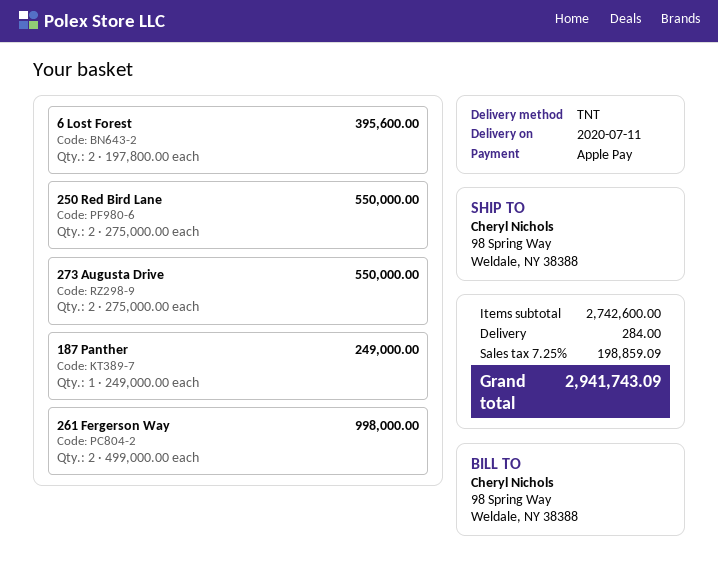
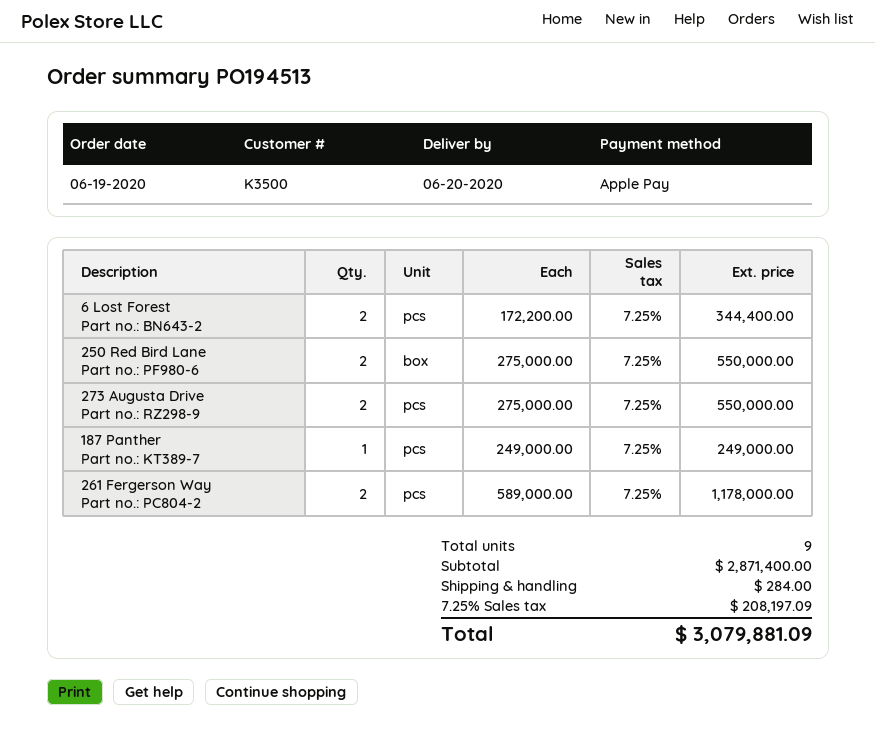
delivery date: 2020-07-11 -> 2020-06-20
6 Lost Forest: 2 x 197800.00 = 395600.00 -> 2 x 172200.00 = 344400.00
261 Fergerson Way: 2 x 499000.00 = 998000.00 -> 2 x 589000.00 = 1178000.00
subtotal: 2742600.00 -> 2871400.00
tax: 7.25% = 198859.09 -> 7.25% = 208197.09
total: 2941743.09 -> 3079881.09

